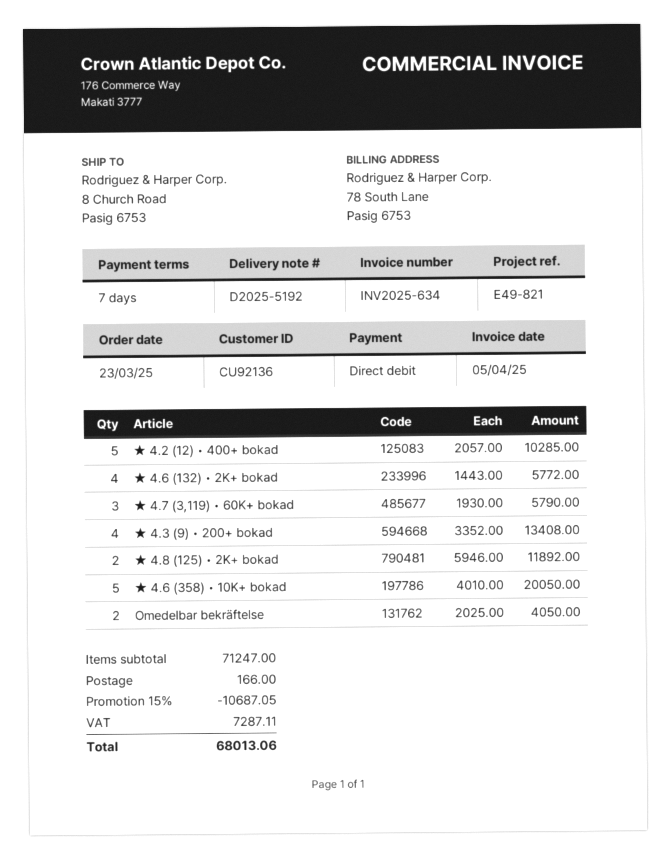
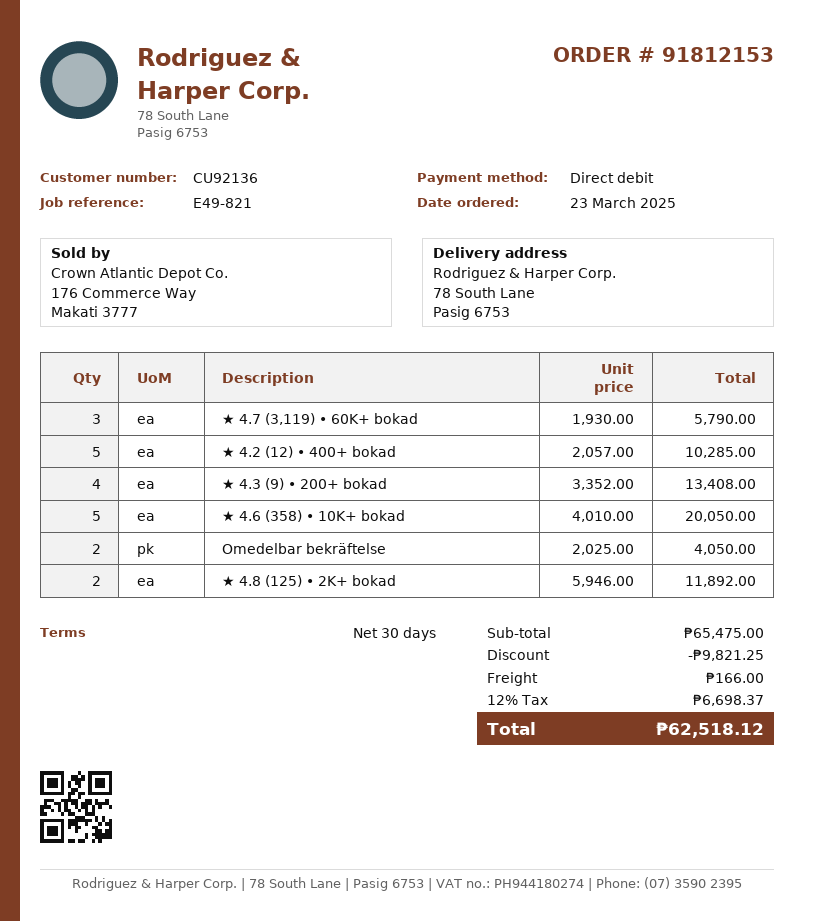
payment terms: 7 days -> 30 days
ship to: 8 Church Road, Pasig 6753 -> 78 South Lane, Pasig 6753
★ 4.6 (132) • 2K+ bokad: 4 x 1443.00 = 5772.00 -> none
subtotal: 71247.00 -> 65475.00
discount: 10687.05 -> 9821.25
tax: 7287.11 -> 6698.37
total: 68013.06 -> 62518.12

